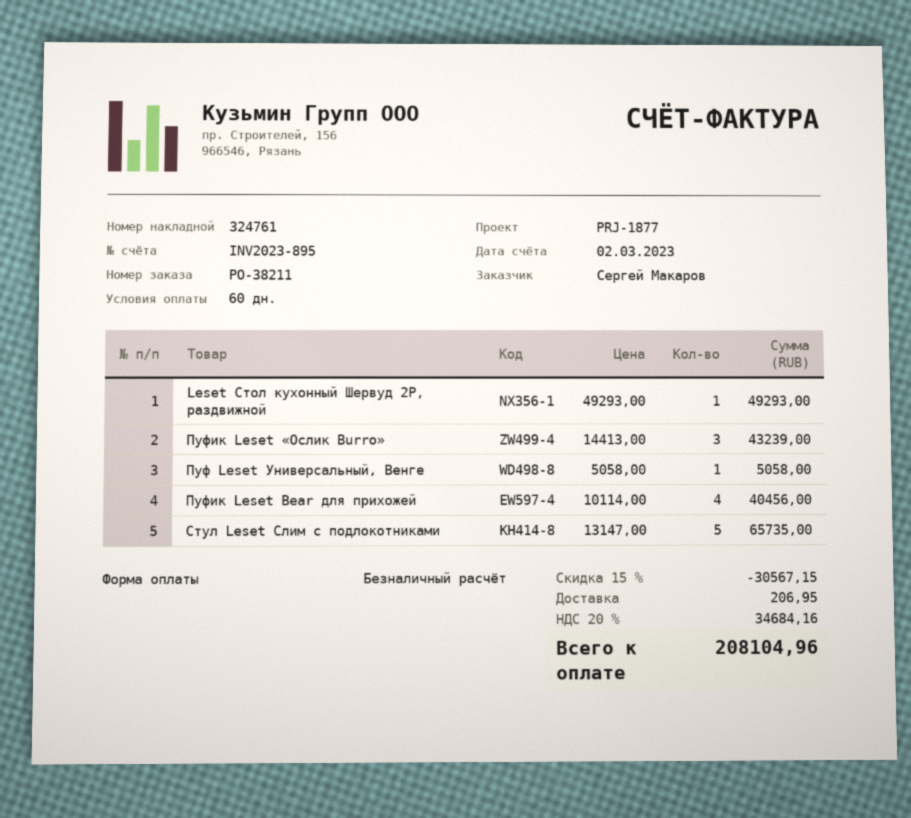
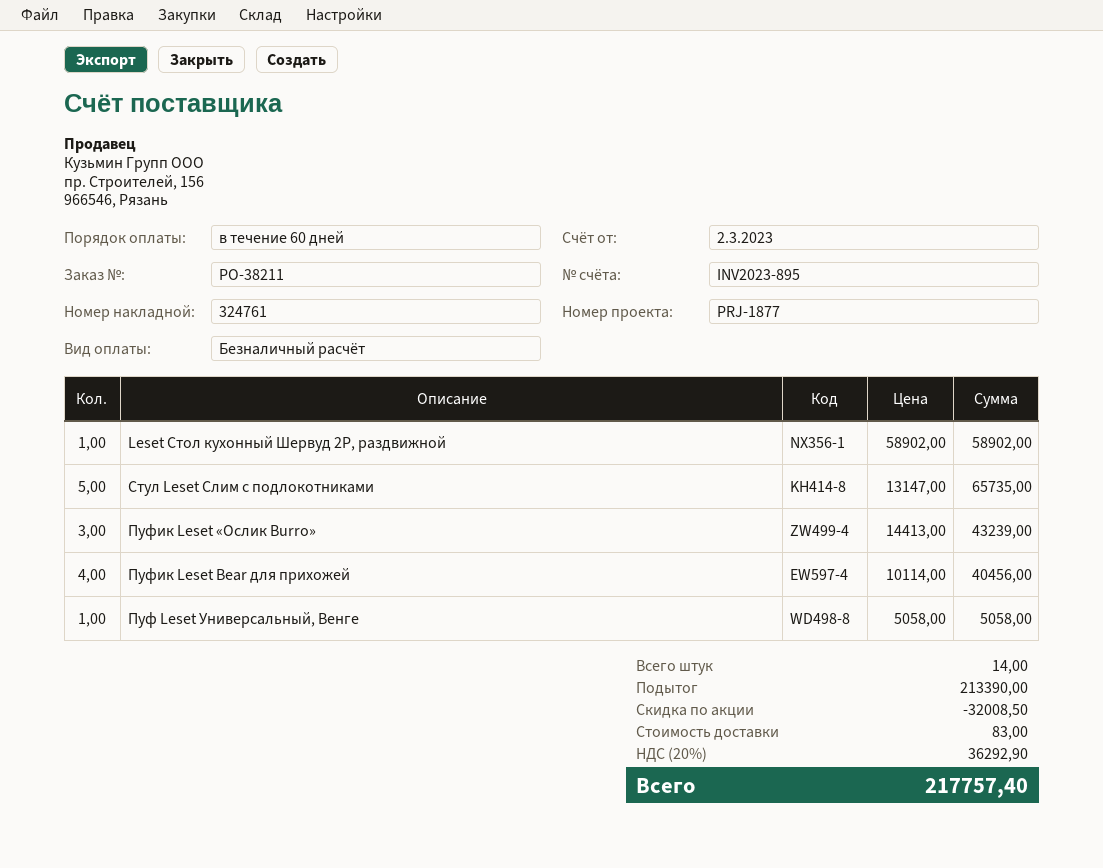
Leset Стол кухонный Шервуд 2Р, раздвижной: 1 x 49293.00 = 49293.00 -> 1 x 58902.00 = 58902.00
discount: 30567.15 -> 32008.50
shipping: 206.95 -> 83.00
tax: 20% = 34684.16 -> 20% = 36292.90
total: 208104.96 -> 217757.40

